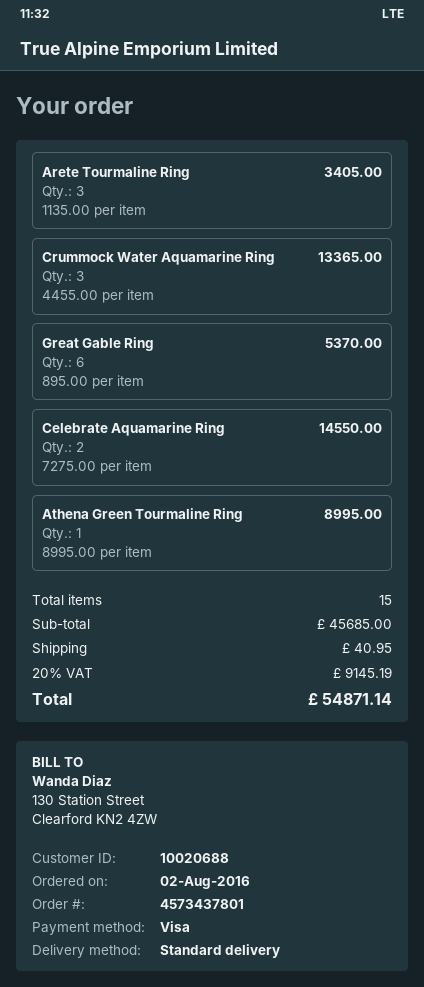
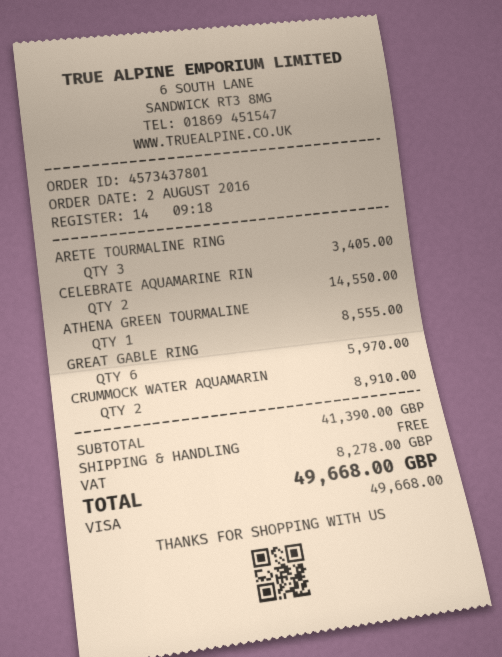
Crummock Water Aquamarine Ring: 3 for 13365.00 -> 2 for 8910.00
Great Gable Ring: 6 for 5370.00 -> 6 for 5970.00
Athena Green Tourmaline Ring: 1 for 8995.00 -> 1 for 8555.00
subtotal: 45685.00 -> 41390.00
shipping: 40.95 -> 0.00
tax: 9145.19 -> 8278.00
total: 54871.14 -> 49668.00

